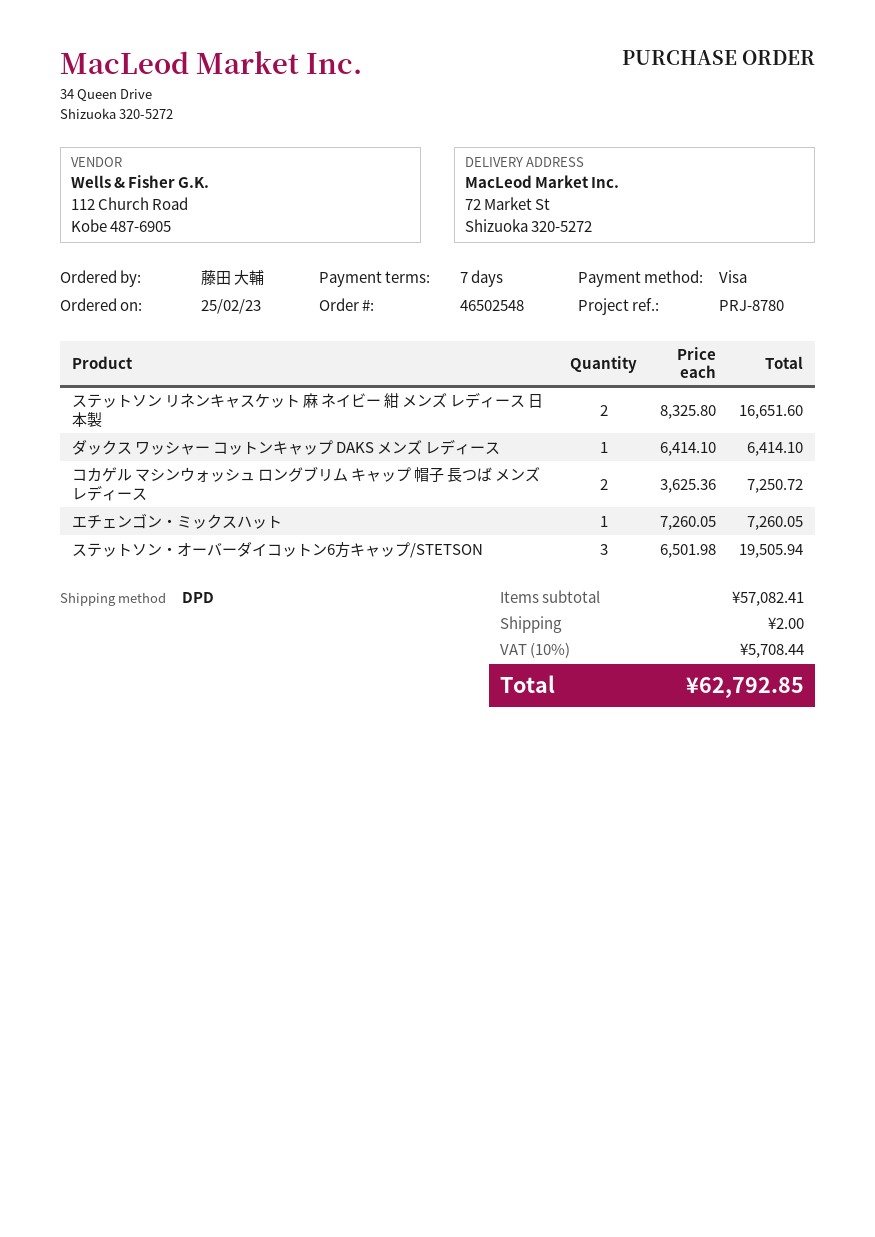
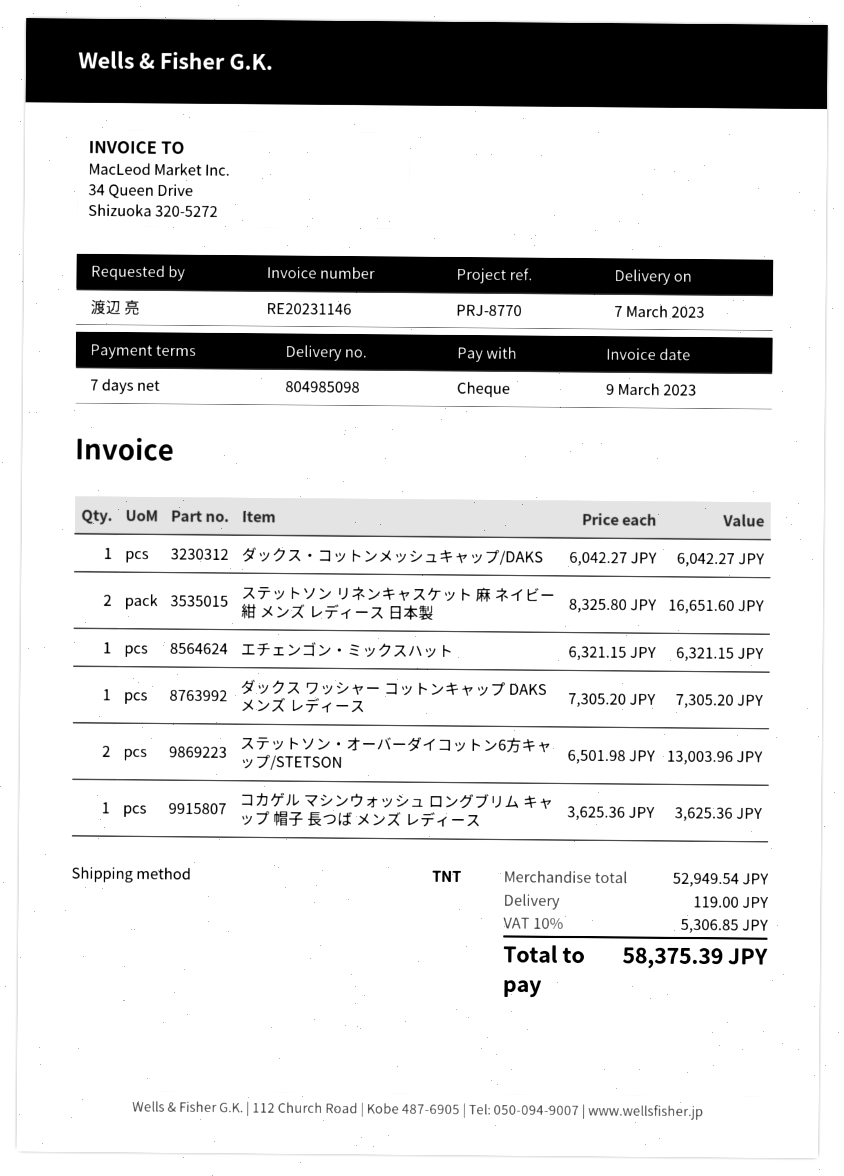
reference: PRJ-8780 -> PRJ-8770
ordered by: 藤田 大輔 -> 渡辺 亮
payment method: Visa -> cheque
shipping method: DPD -> TNT
ダックス ワッシャー コットンキャップ DAKS メンズ レディース: 1 x 6414.10 = 6414.10 -> 1 x 7305.20 = 7305.20
コカゲル マシンウォッシュ ロングブリム キャップ 帽子 長つば メンズ レディース: 2 x 3625.36 = 7250.72 -> 1 x 3625.36 = 3625.36
エチェンゴン・ミックスハット: 1 x 7260.05 = 7260.05 -> 1 x 6321.15 = 6321.15
ステットソン・オーバーダイコットン6方キャップ/STETSON: 3 x 6501.98 = 19505.94 -> 2 x 6501.98 = 13003.96
ダックス・コットンメッシュキャップ/DAKS: none -> 1 x 6042.27 = 6042.27
subtotal: 57082.41 -> 52949.54
shipping: 2.00 -> 119.00
tax: 10% = 5708.44 -> 10% = 5306.85
total: 62792.85 -> 58375.39

